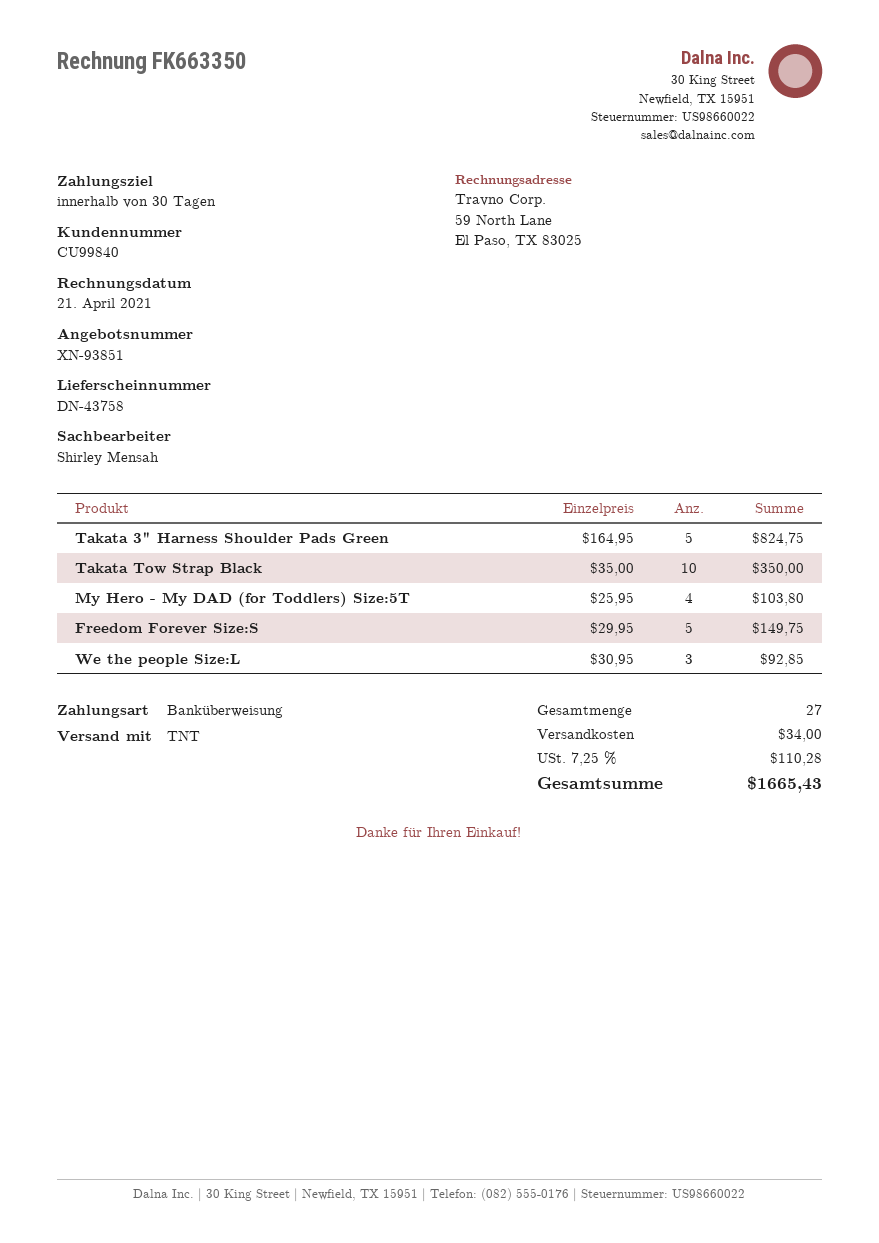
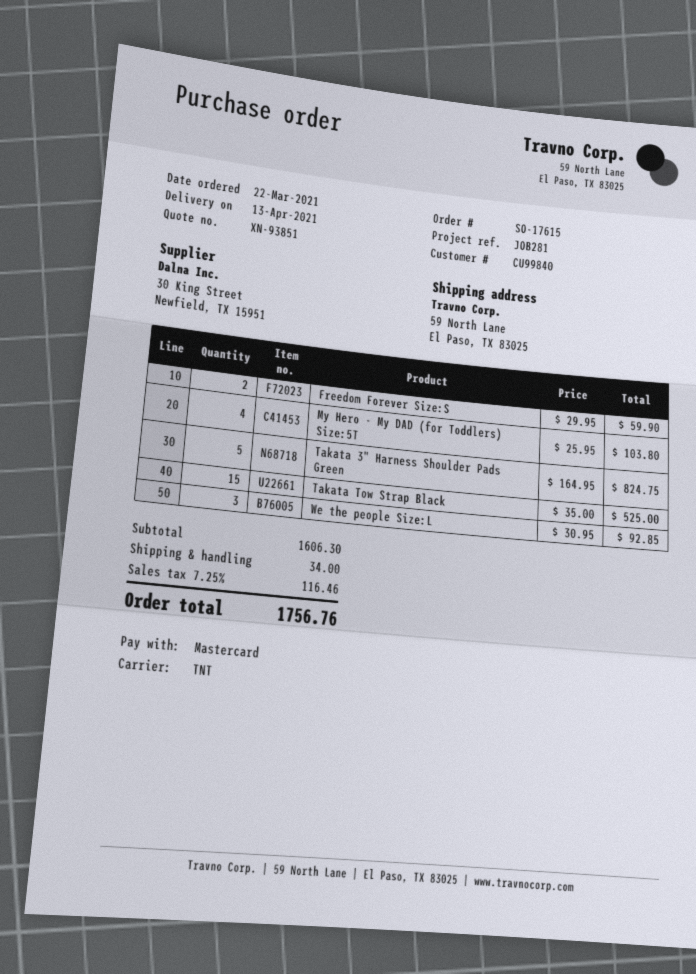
payment method: bank transfer -> Mastercard
Takata Tow Strap Black: 10 x 35.00 = 350.00 -> 15 x 35.00 = 525.00
Freedom Forever Size:S: 5 x 29.95 = 149.75 -> 2 x 29.95 = 59.90
tax: 7.25% = 110.28 -> 7.25% = 116.46
total: 1665.43 -> 1756.76

